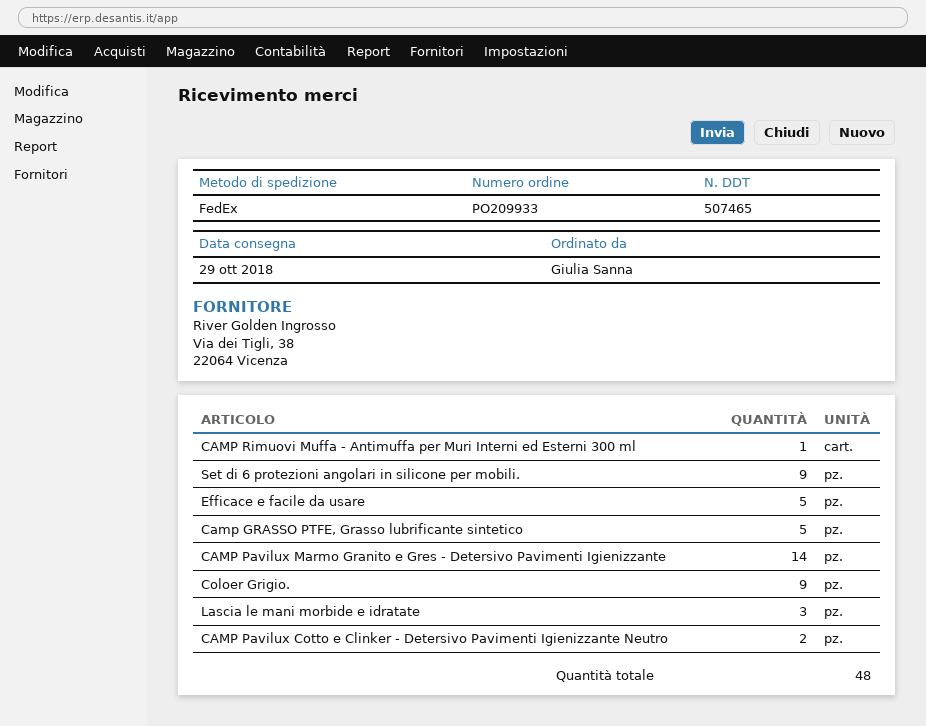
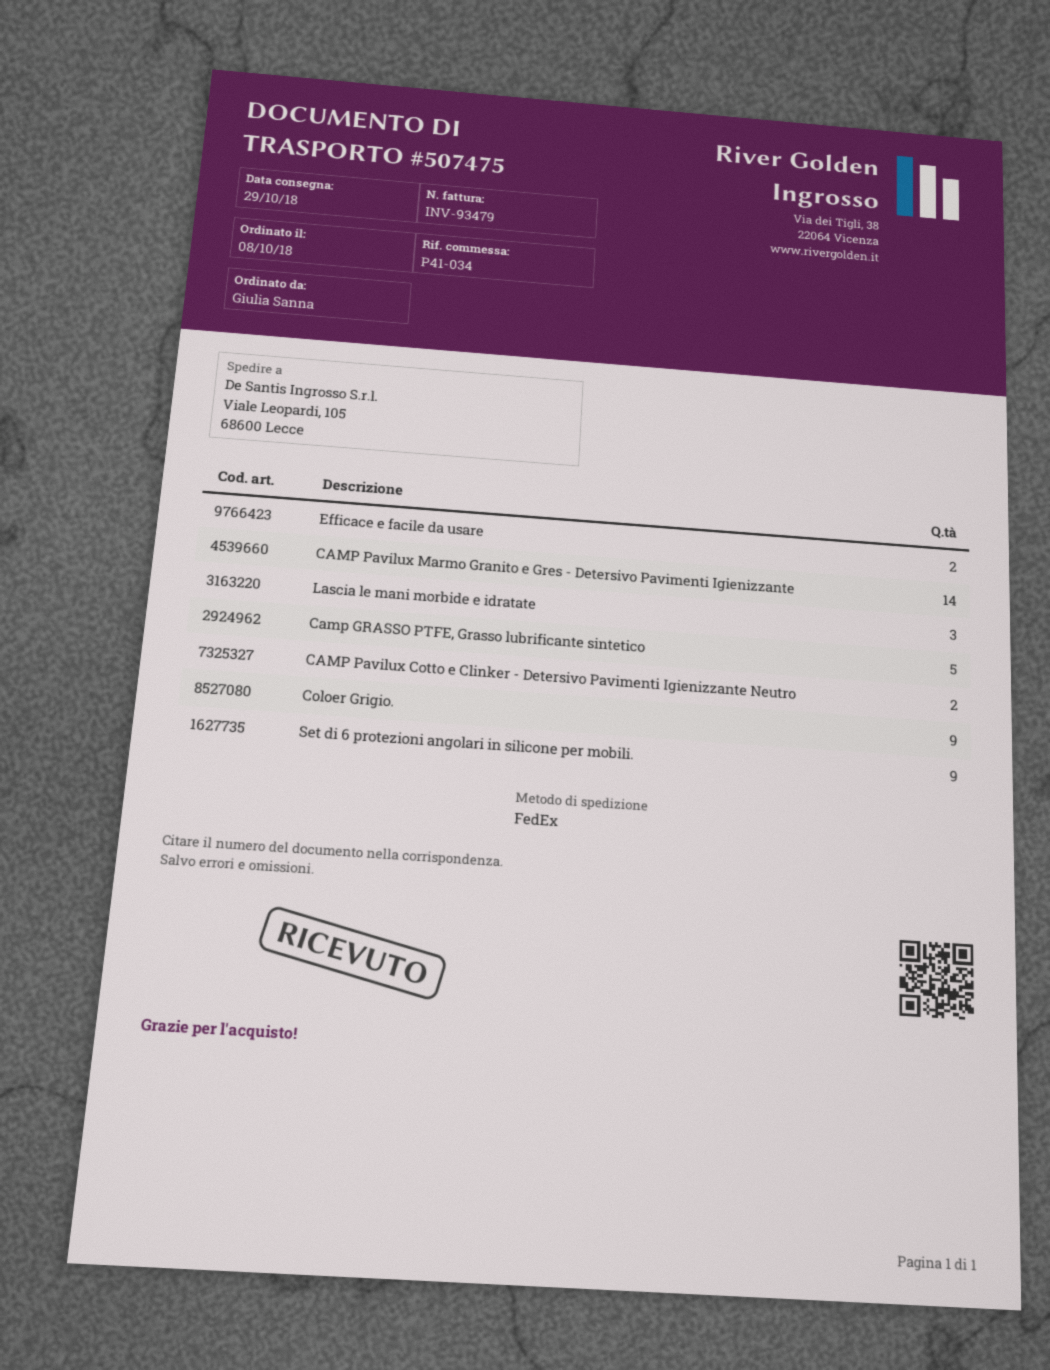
delivery note number: 507465 -> 507475
CAMP Rimuovi Muffa - Antimuffa per Muri Interni ed Esterni 300 ml: 1 -> none
Efficace e facile da usare: 5 -> 2

